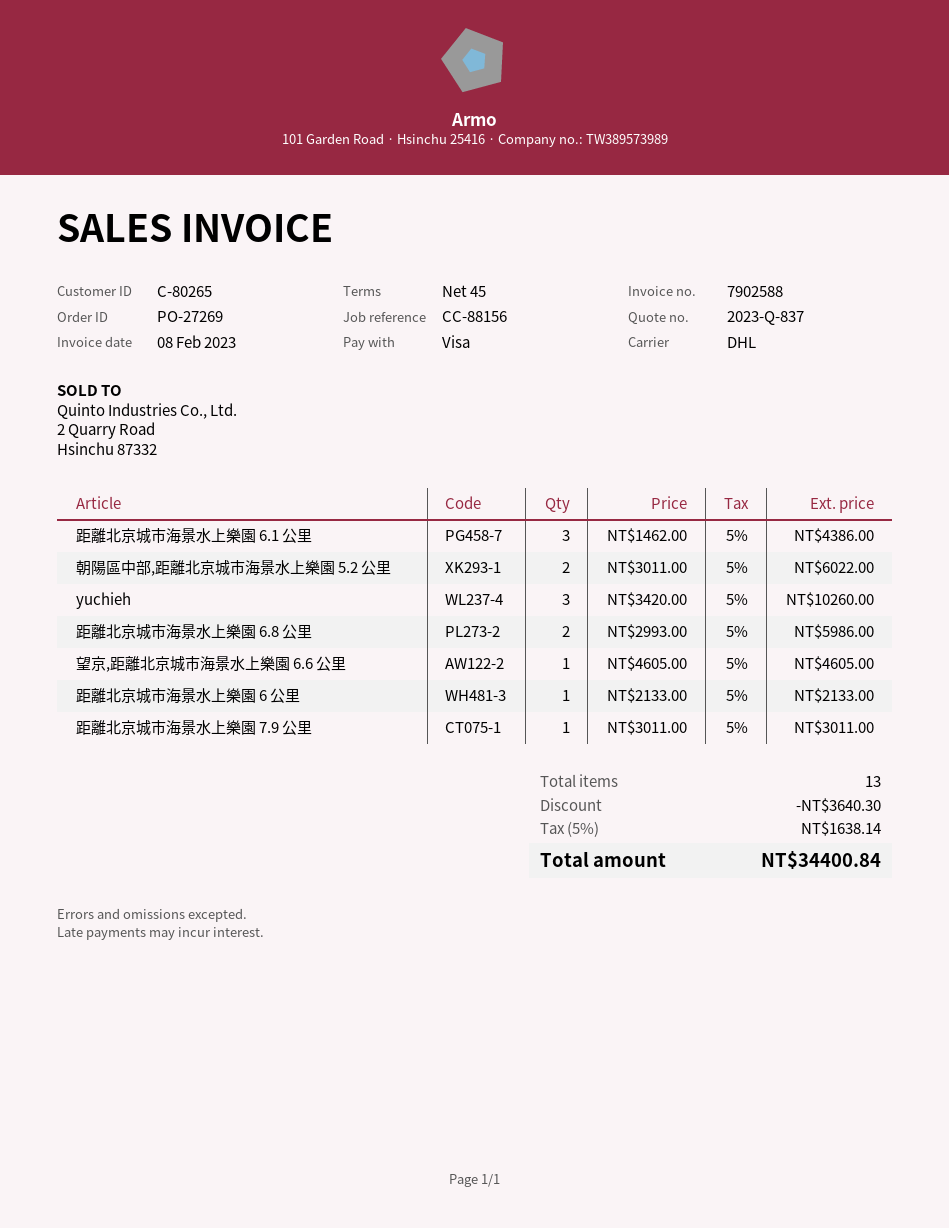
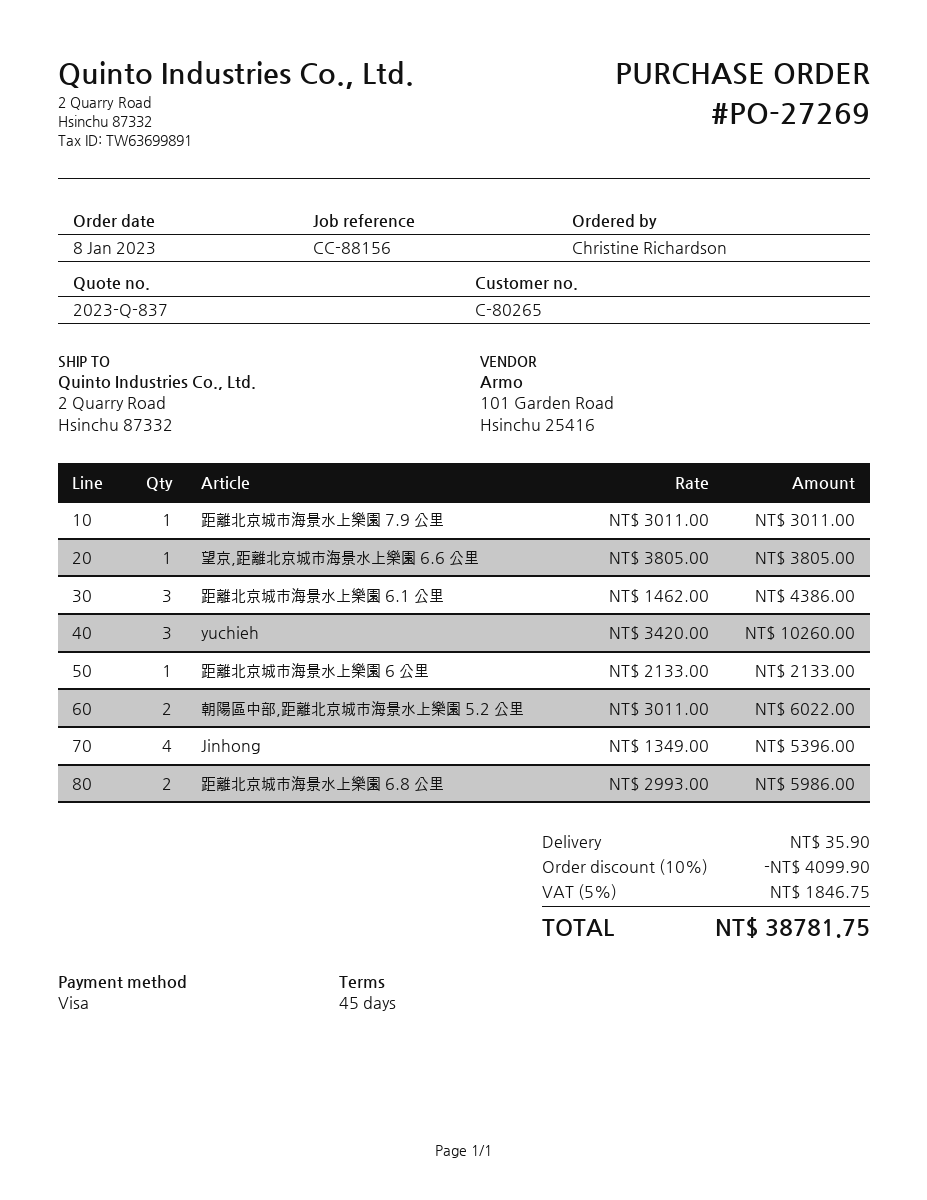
望京,距離北京城市海景水上樂園 6.6 公里: 1 x 4605.00 = 4605.00 -> 1 x 3805.00 = 3805.00
Jinhong: none -> 4 x 1349.00 = 5396.00
discount: 3640.30 -> 4099.90
shipping: none -> 35.90
tax: 5% = 1638.14 -> 5% = 1846.75
total: 34400.84 -> 38781.75

